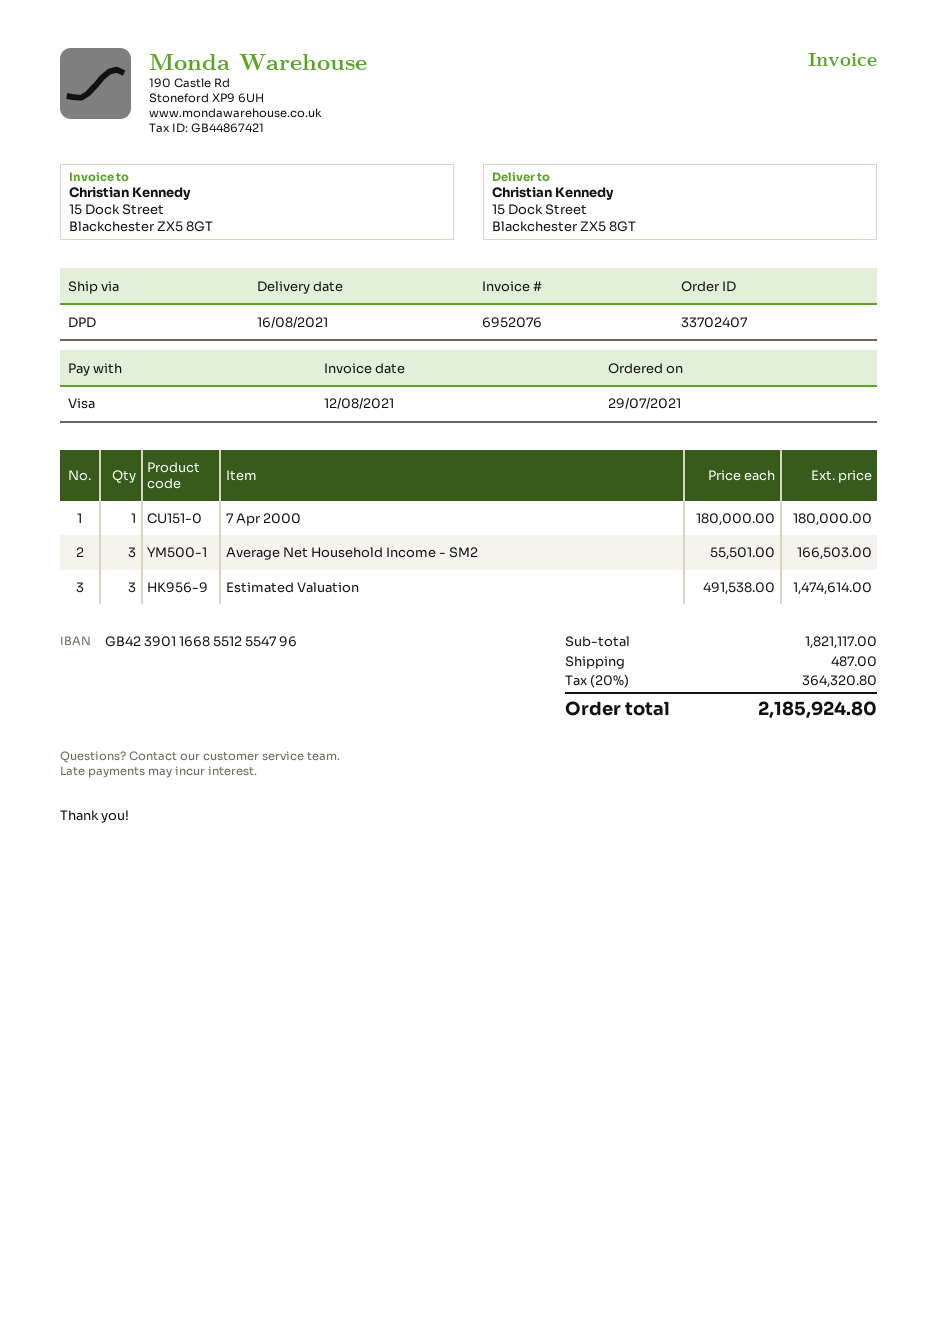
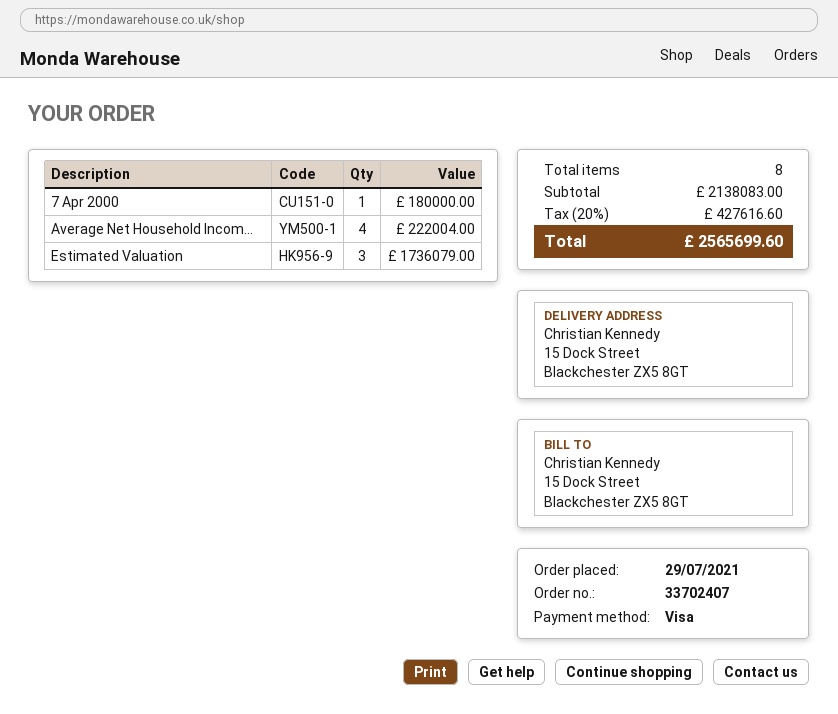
Average Net Household Income - SM2: 3 for 166503.00 -> 4 for 222004.00
Estimated Valuation: 3 for 1474614.00 -> 3 for 1736079.00
subtotal: 1821117.00 -> 2138083.00
shipping: 487.00 -> none
tax: 20% = 364320.80 -> 20% = 427616.60
total: 2185924.80 -> 2565699.60

